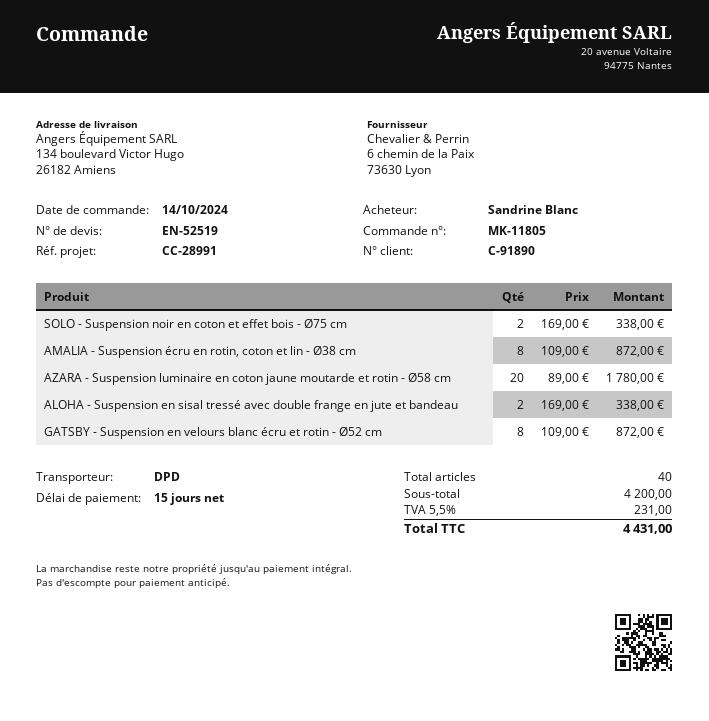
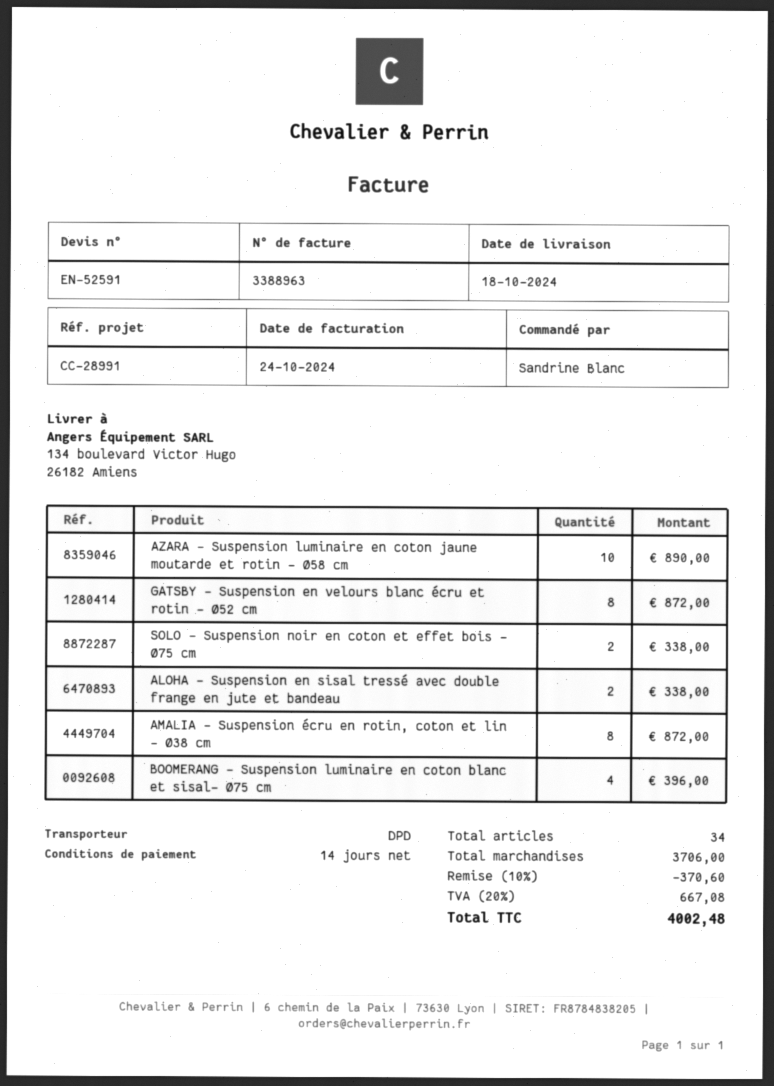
quote number: EN-52519 -> EN-52591
payment terms: 15 days -> 14 days
AZARA - Suspension luminaire en coton jaune moutarde et rotin - Ø58 cm: 20 for 1780.00 -> 10 for 890.00
BOOMERANG - Suspension luminaire en coton blanc et sisal- Ø75 cm: none -> 4 for 396.00
total quantity: 40 -> 34
subtotal: 4200.00 -> 3706.00
discount: none -> 10% = 370.60
tax: 5.5% = 231.00 -> 20% = 667.08
total: 4431.00 -> 4002.48

